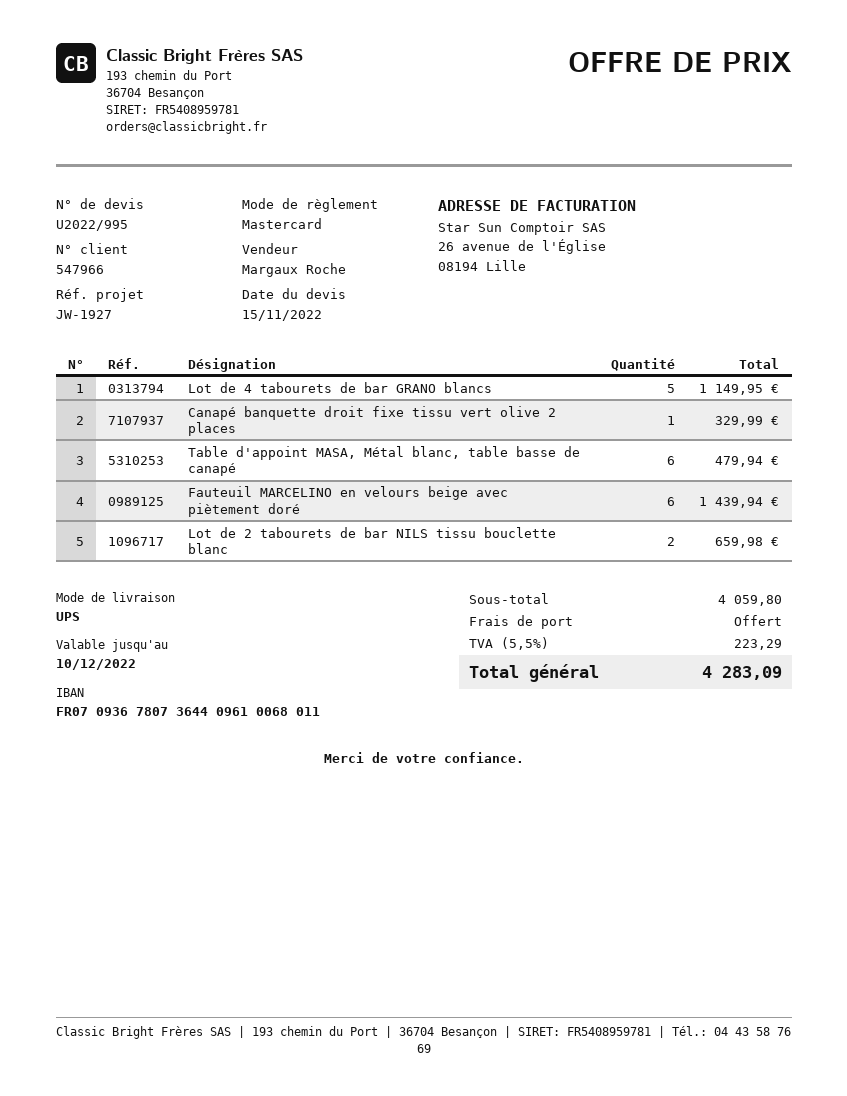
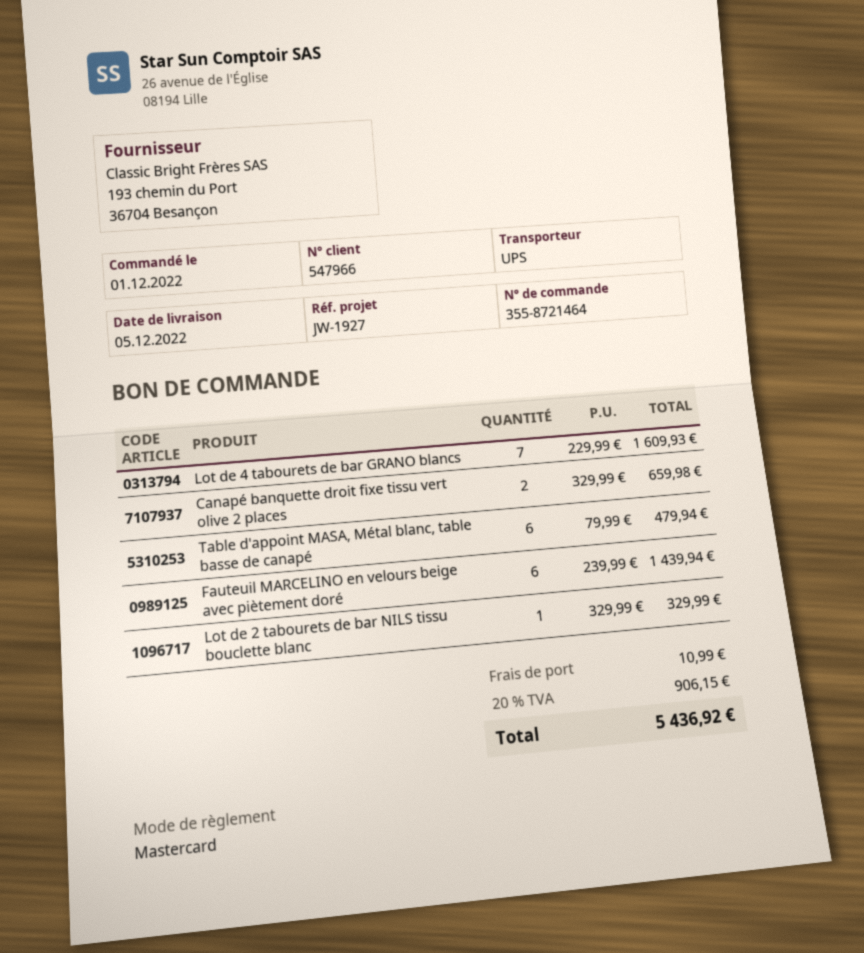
Lot de 4 tabourets de bar GRANO blancs: 5 for 1149.95 -> 7 for 1609.93
Canapé banquette droit fixe tissu vert olive 2 places: 1 for 329.99 -> 2 for 659.98
Lot de 2 tabourets de bar NILS tissu bouclette blanc: 2 for 659.98 -> 1 for 329.99
shipping: 0.00 -> 10.99
tax: 5.5% = 223.29 -> 20% = 906.15
total: 4283.09 -> 5436.92

